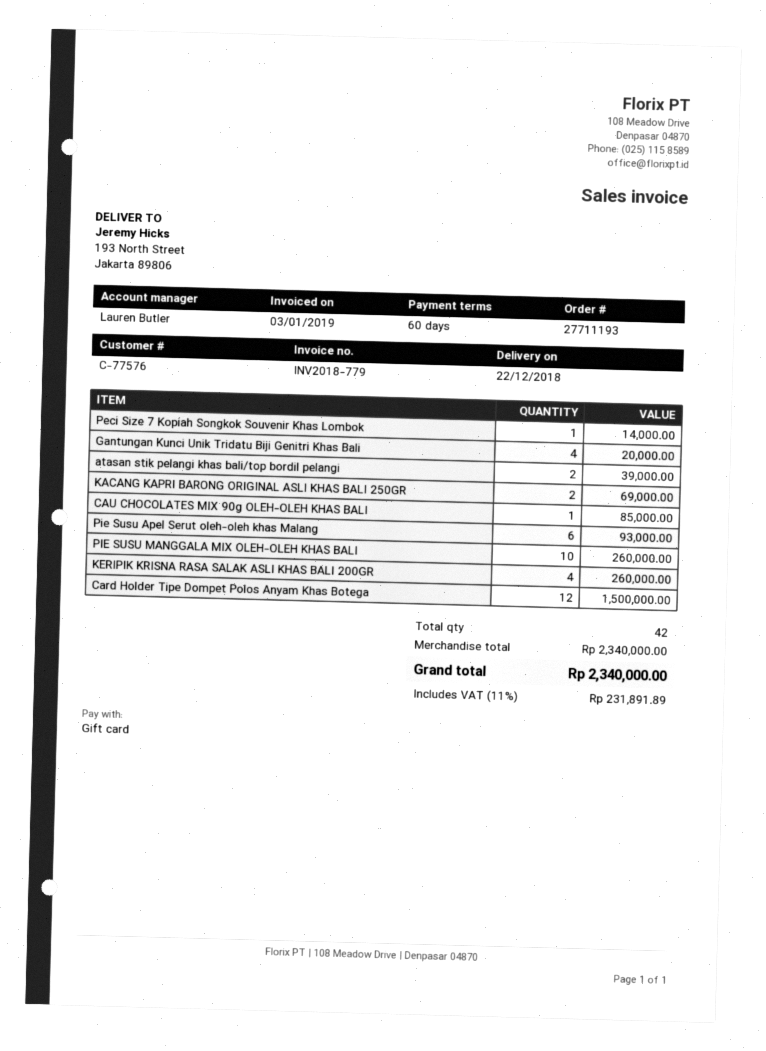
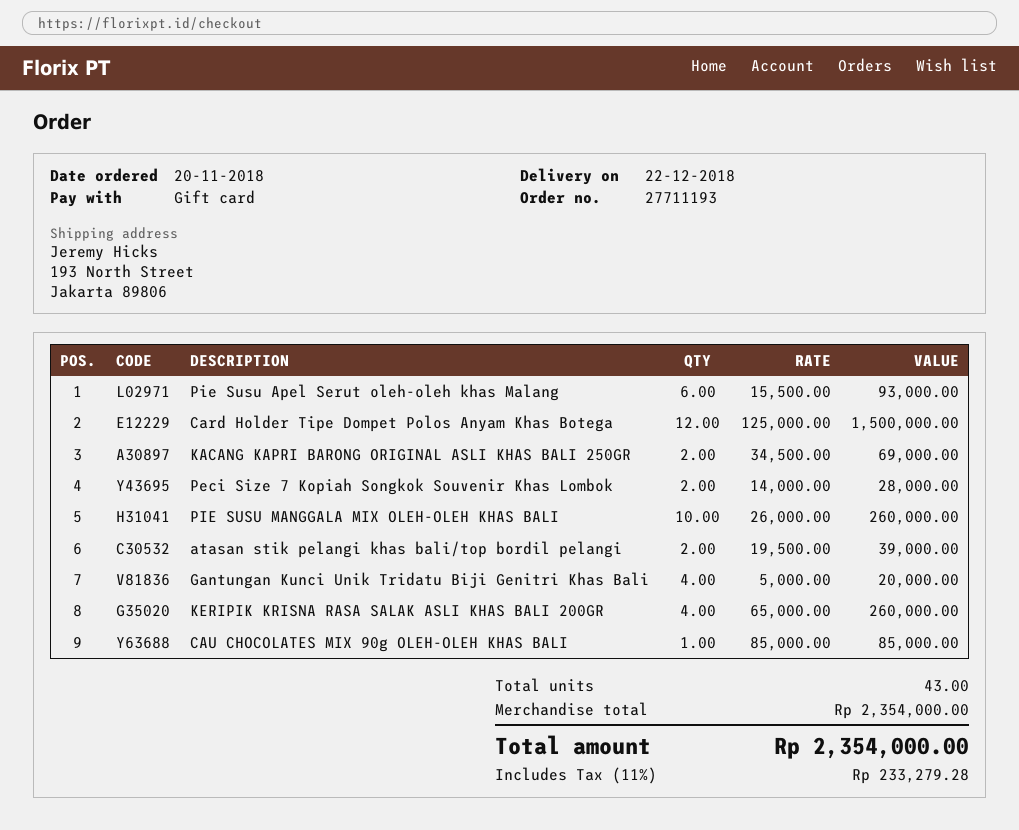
Peci Size 7 Kopiah Songkok Souvenir Khas Lombok: 1 for 14000.00 -> 2 for 28000.00
total quantity: 42 -> 43
subtotal: 2340000.00 -> 2354000.00
tax: 11% = 231891.89 -> 11% = 233279.28
total: 2340000.00 -> 2354000.00

